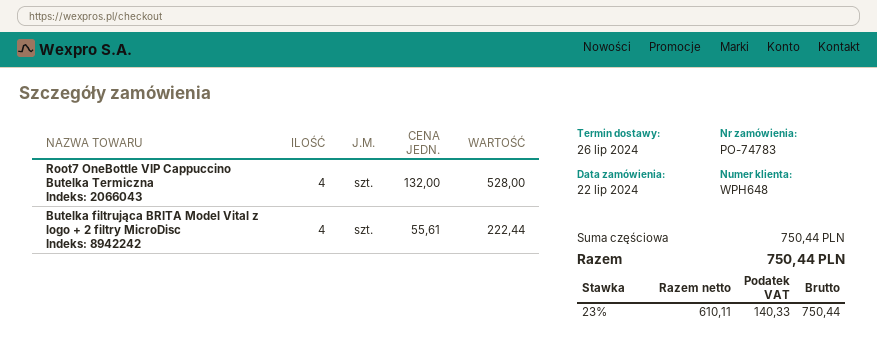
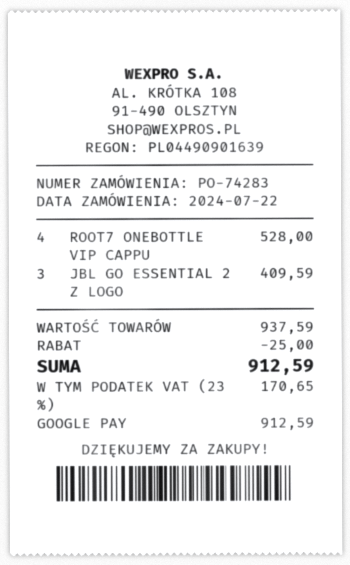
order number: PO-74783 -> PO-74283
Butelka filtrująca BRITA Model Vital z logo + 2 filtry MicroDisc: 4 for 222.44 -> none
JBL GO ESSENTIAL 2 Z LOGO: none -> 3 for 409.59
subtotal: 750.44 -> 937.59
discount: none -> 25.00
tax: 23% = 140.33 -> 23% = 170.65
total: 750.44 -> 912.59

